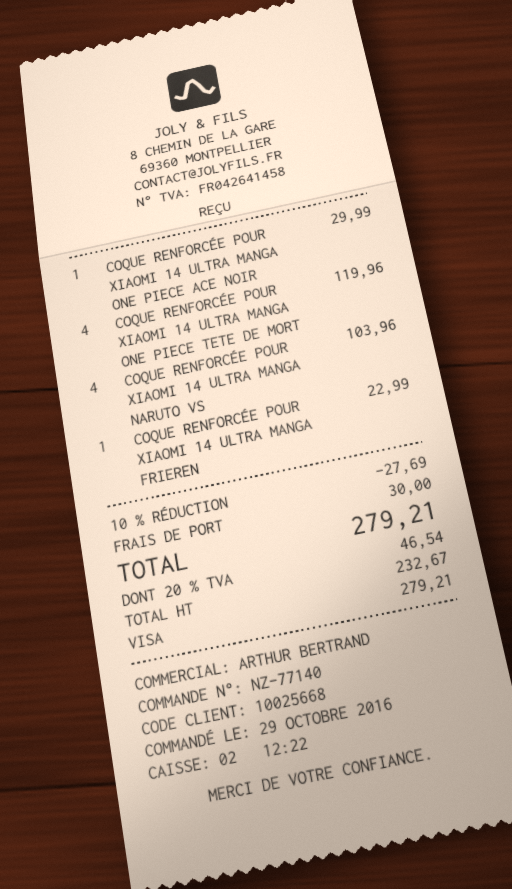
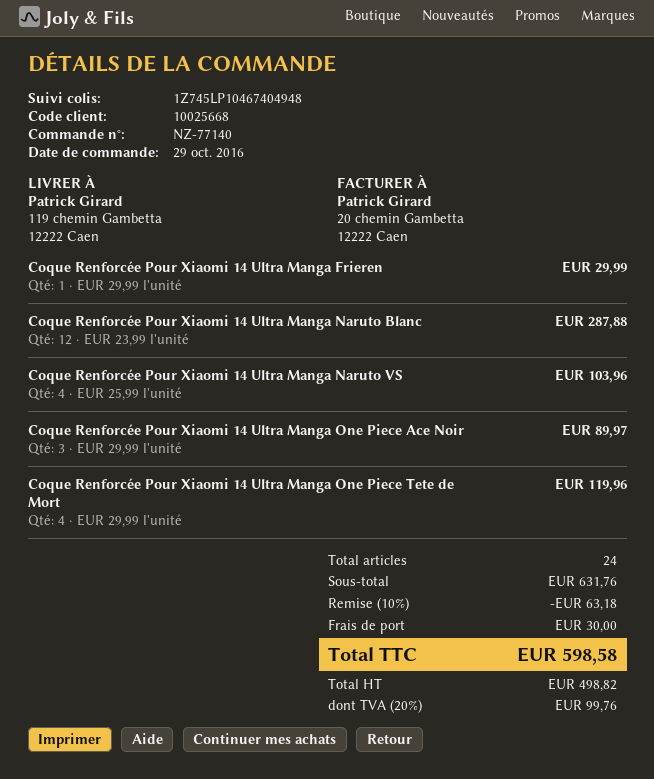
COQUE RENFORCÉE POUR XIAOMI 14 ULTRA MANGA ONE PIECE ACE NOIR: 1 for 29.99 -> 3 for 89.97
COQUE RENFORCÉE POUR XIAOMI 14 ULTRA MANGA FRIEREN: 1 for 22.99 -> 1 for 29.99
Coque Renforcée Pour Xiaomi 14 Ultra Manga Naruto Blanc: none -> 12 for 287.88
discount: 10% = 27.69 -> 10% = 63.18
net: 232.67 -> 498.82
tax: 20% = 46.54 -> 20% = 99.76
total: 279.21 -> 598.58

